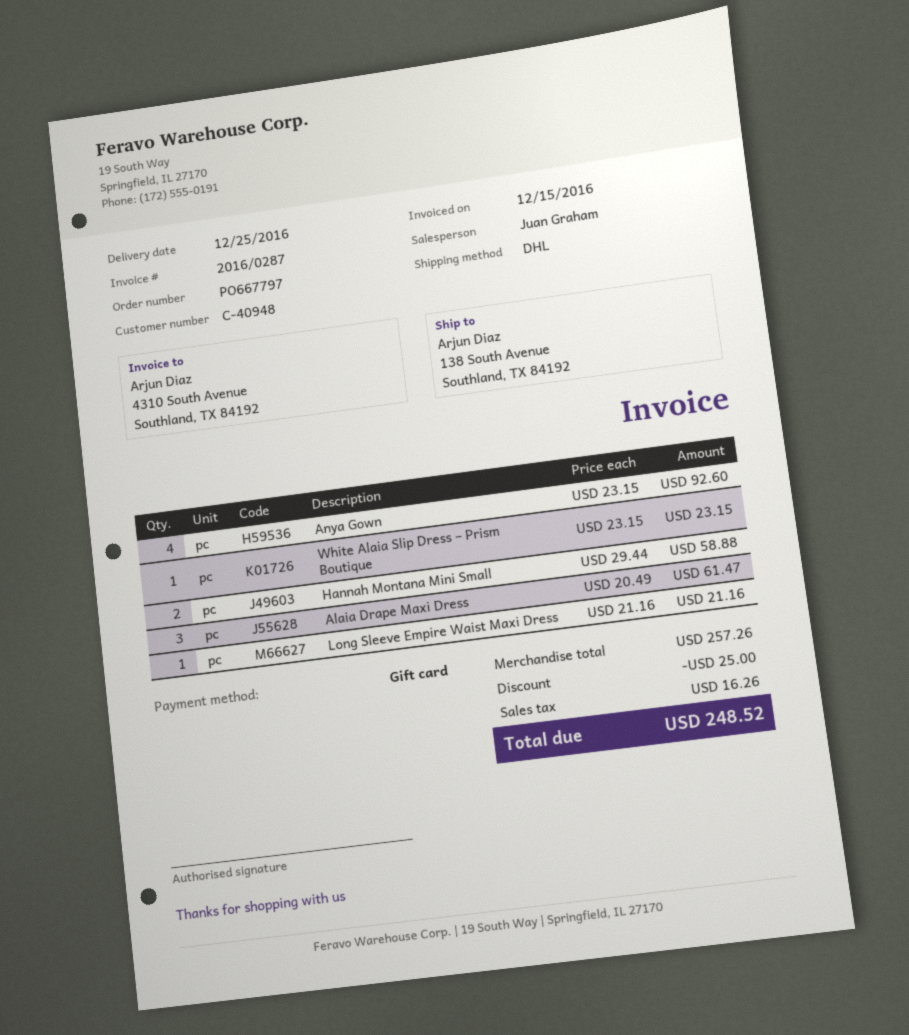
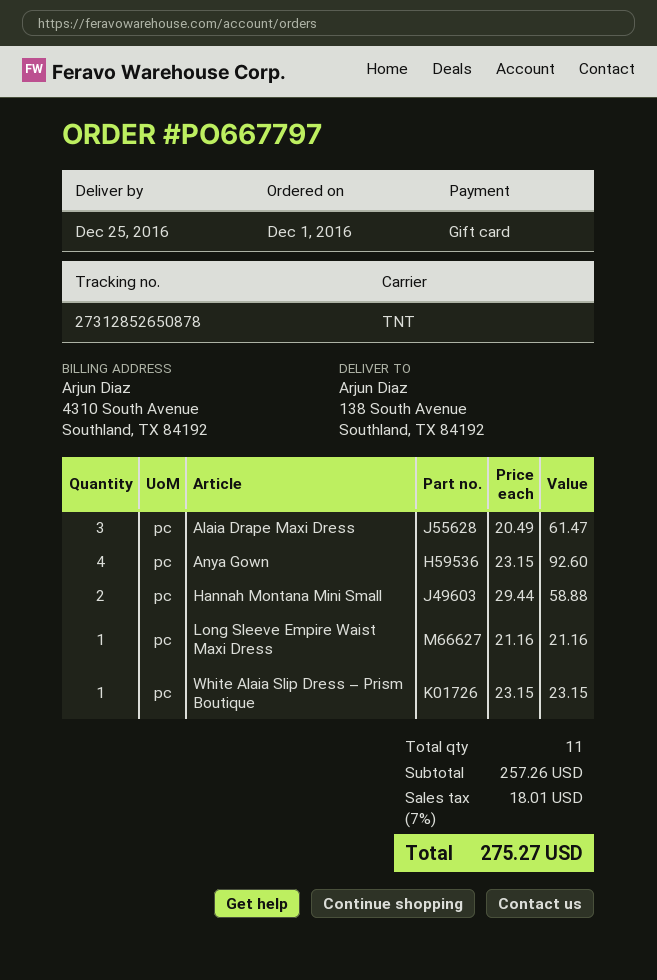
shipping method: DHL -> TNT
discount: 25.00 -> none
tax: 16.26 -> 18.01
total: 248.52 -> 275.27

